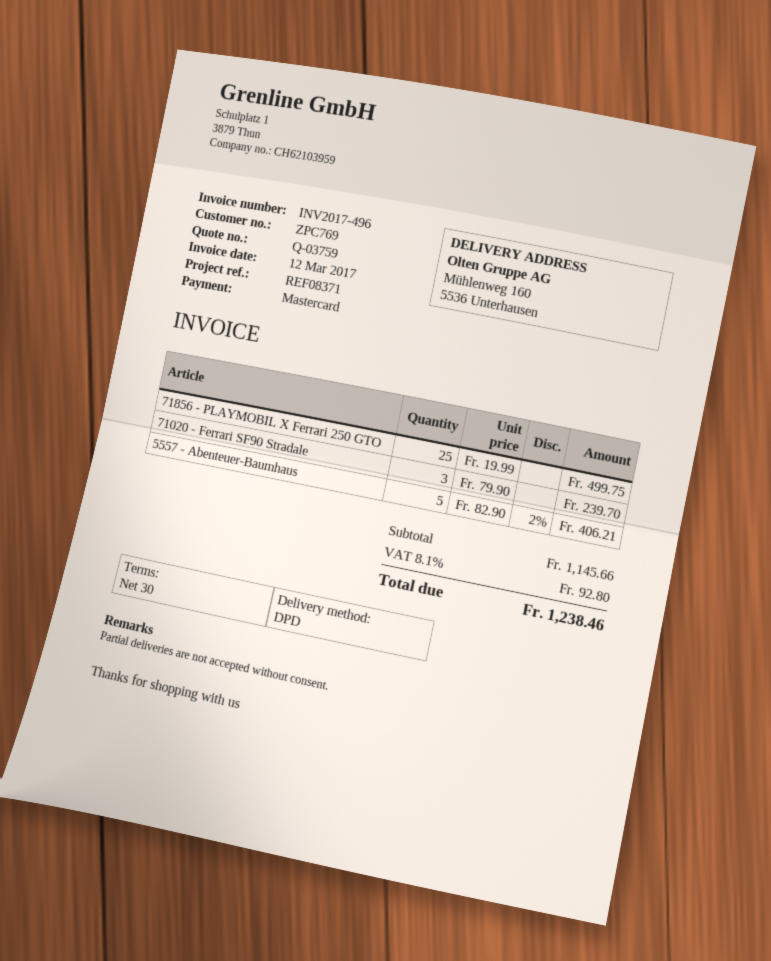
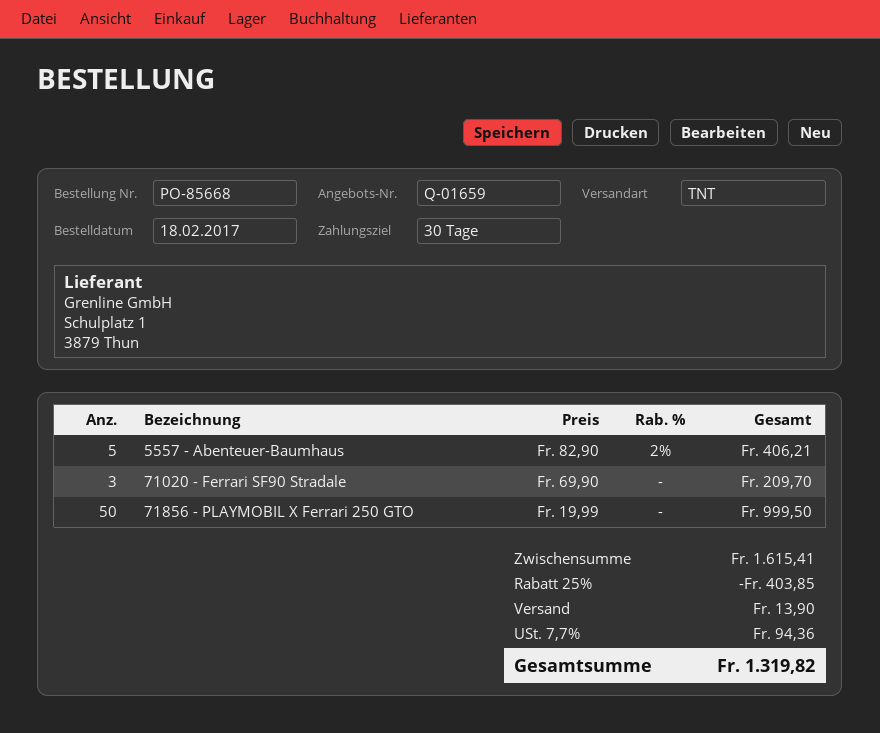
quote number: Q-03759 -> Q-01659
shipping method: DPD -> TNT
71856 - PLAYMOBIL X Ferrari 250 GTO: 25 x 19.99 = 499.75 -> 50 x 19.99 = 999.50
71020 - Ferrari SF90 Stradale: 3 x 79.90 = 239.70 -> 3 x 69.90 = 209.70
subtotal: 1145.66 -> 1615.41
discount: none -> 25% = 403.85
shipping: none -> 13.90
tax: 8.1% = 92.80 -> 7.7% = 94.36
total: 1238.46 -> 1319.82

